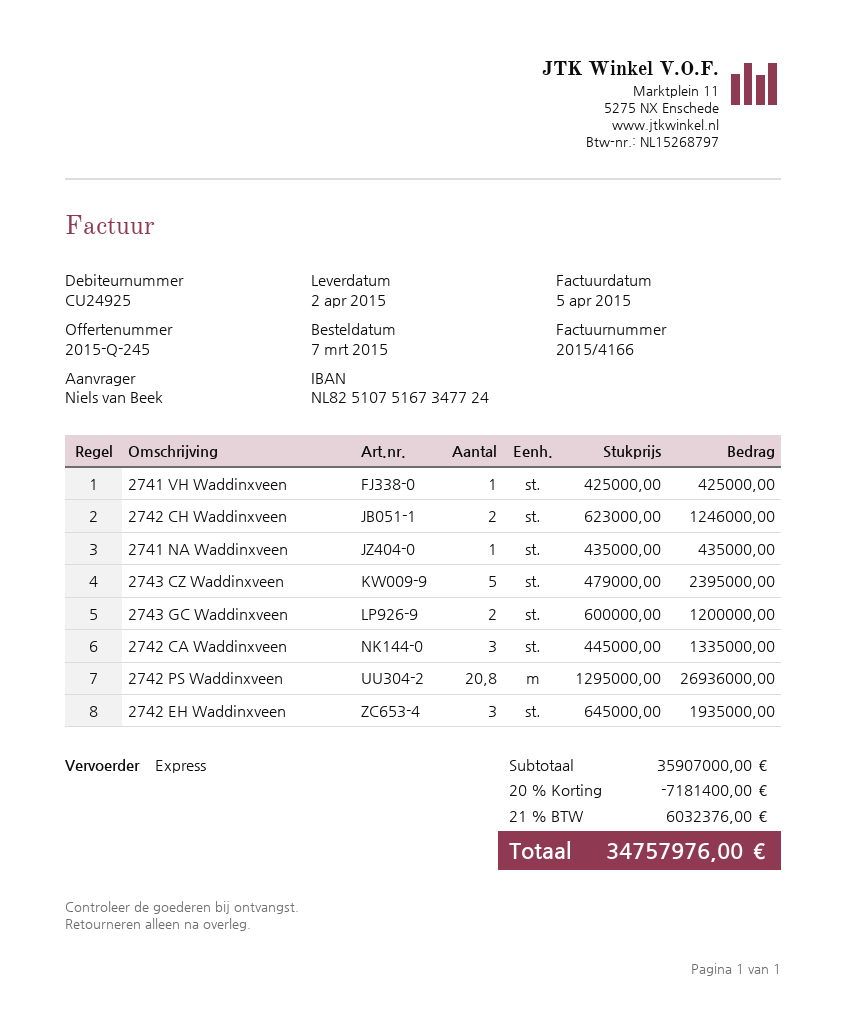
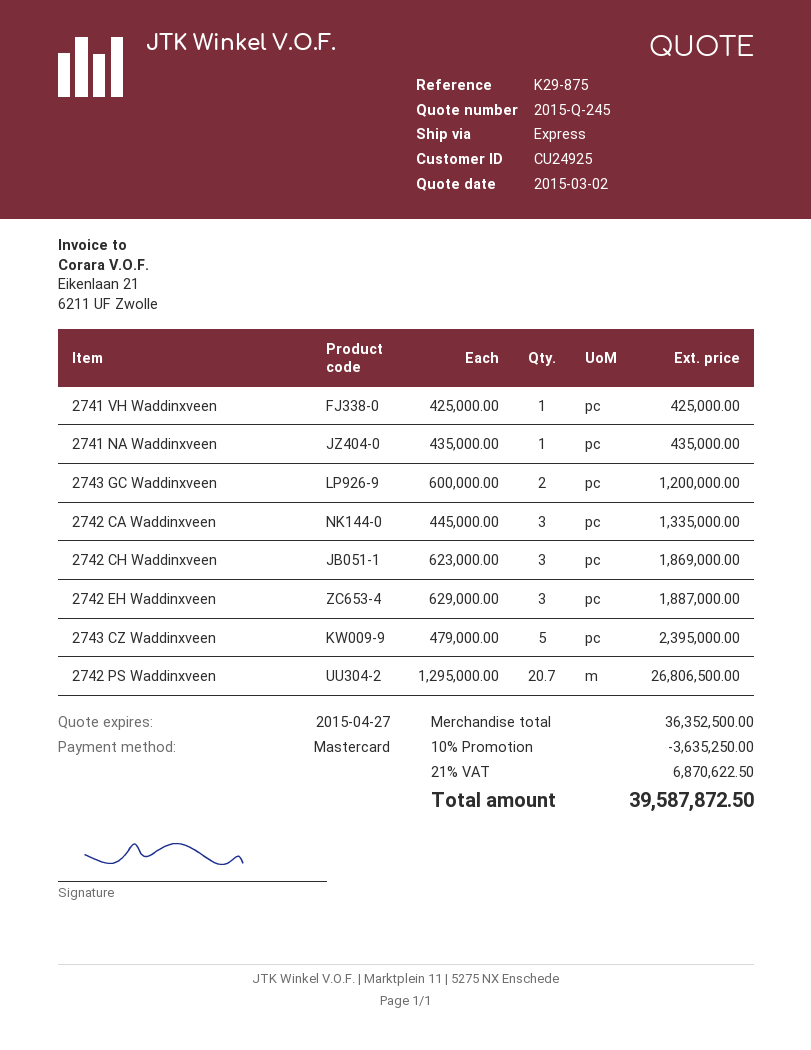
2742 CH Waddinxveen: 2 x 623000.00 = 1246000.00 -> 3 x 623000.00 = 1869000.00
2742 PS Waddinxveen: 20.8 x 1295000.00 = 26936000.00 -> 20.7 x 1295000.00 = 26806500.00
2742 EH Waddinxveen: 3 x 645000.00 = 1935000.00 -> 3 x 629000.00 = 1887000.00
subtotal: 35907000.00 -> 36352500.00
discount: 20% = 7181400.00 -> 10% = 3635250.00
tax: 21% = 6032376.00 -> 21% = 6870622.50
total: 34757976.00 -> 39587872.50

